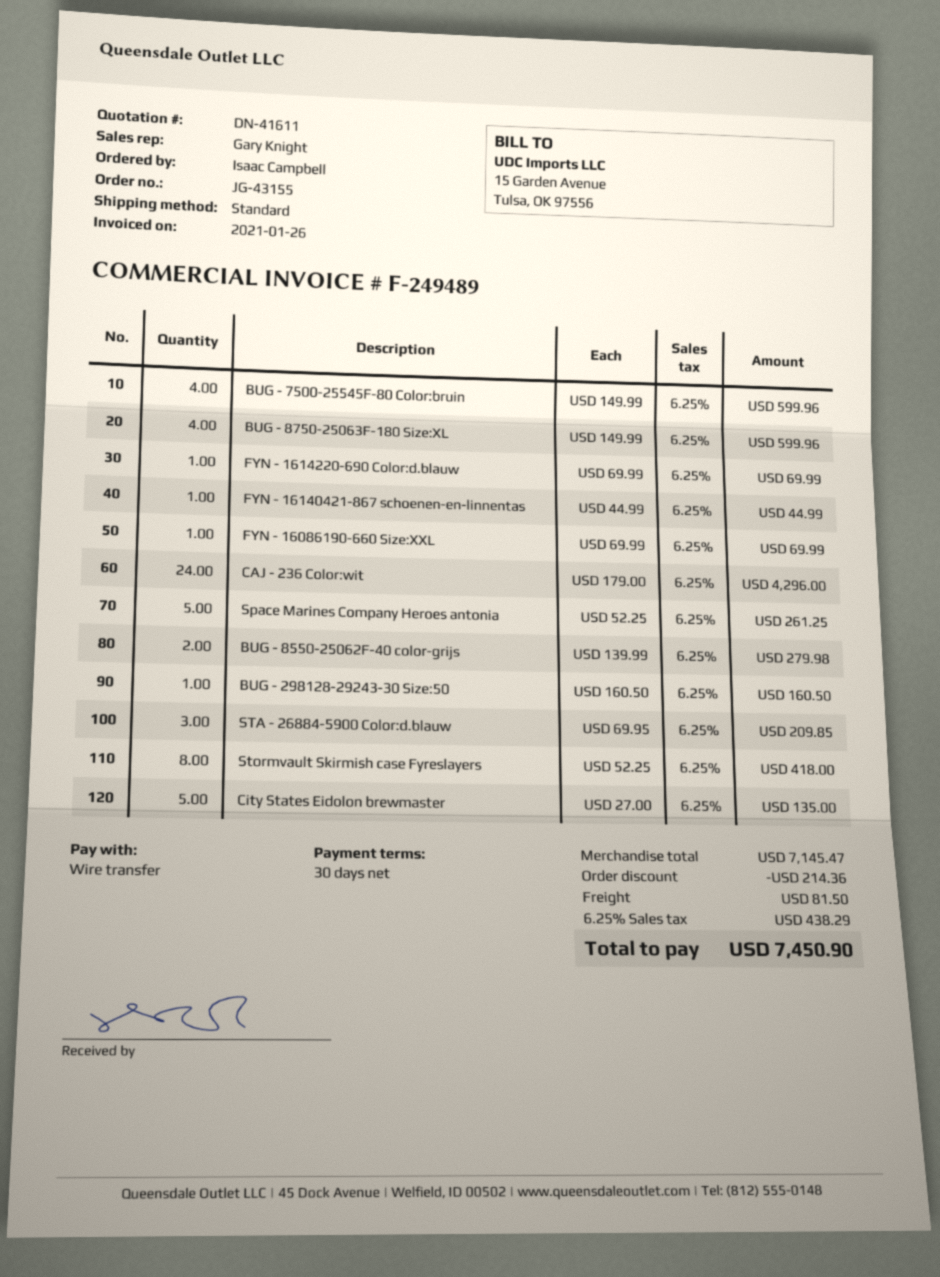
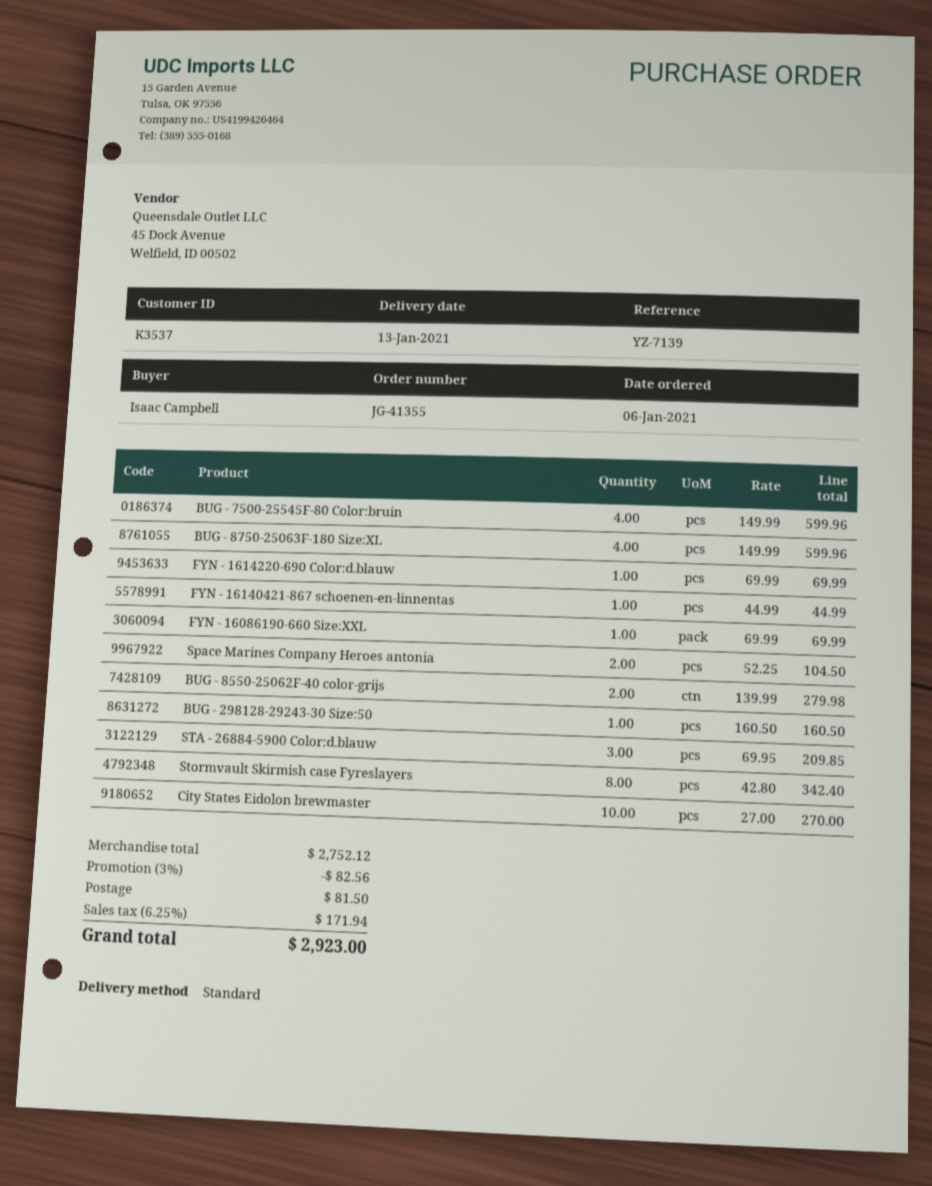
order number: JG-43155 -> JG-41355
CAJ - 236 Color:wit: 24 x 179.00 = 4296.00 -> none
Space Marines Company Heroes antonia: 5 x 52.25 = 261.25 -> 2 x 52.25 = 104.50
Stormvault Skirmish case Fyreslayers: 8 x 52.25 = 418.00 -> 8 x 42.80 = 342.40
City States Eidolon brewmaster: 5 x 27.00 = 135.00 -> 10 x 27.00 = 270.00
subtotal: 7145.47 -> 2752.12
discount: 214.36 -> 82.56
tax: 6.25% = 438.29 -> 6.25% = 171.94
total: 7450.90 -> 2923.00

